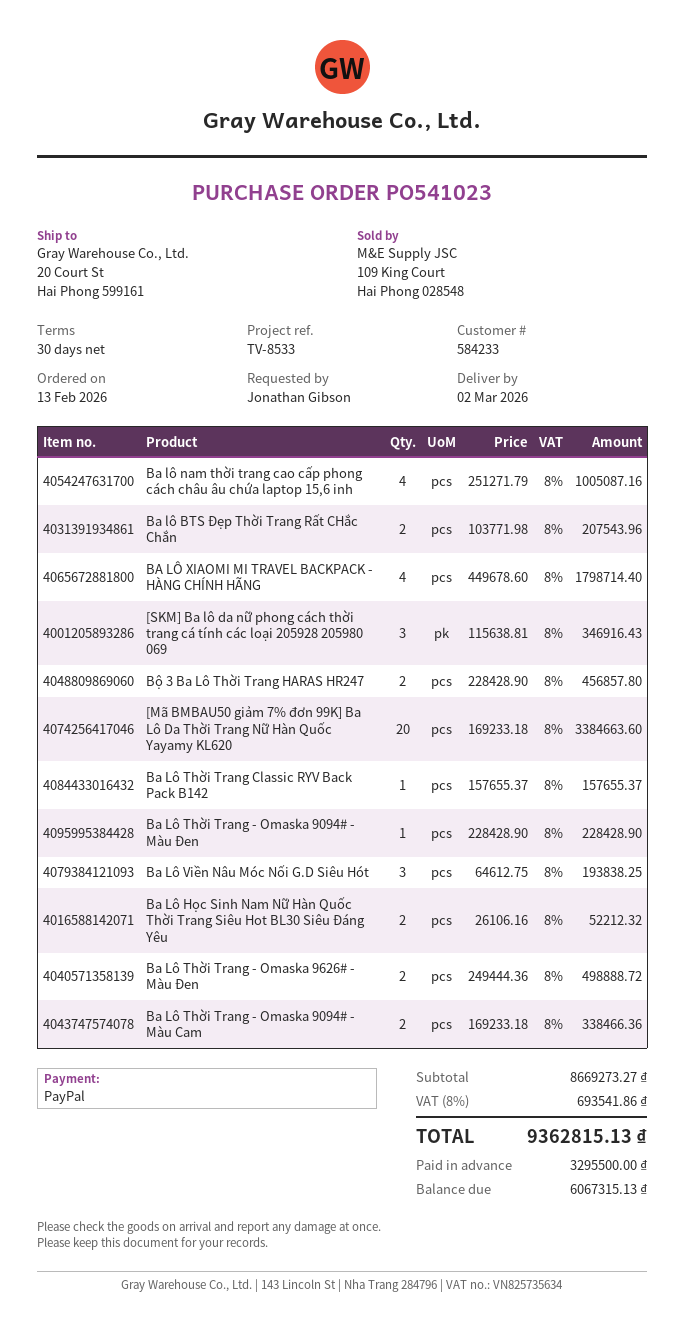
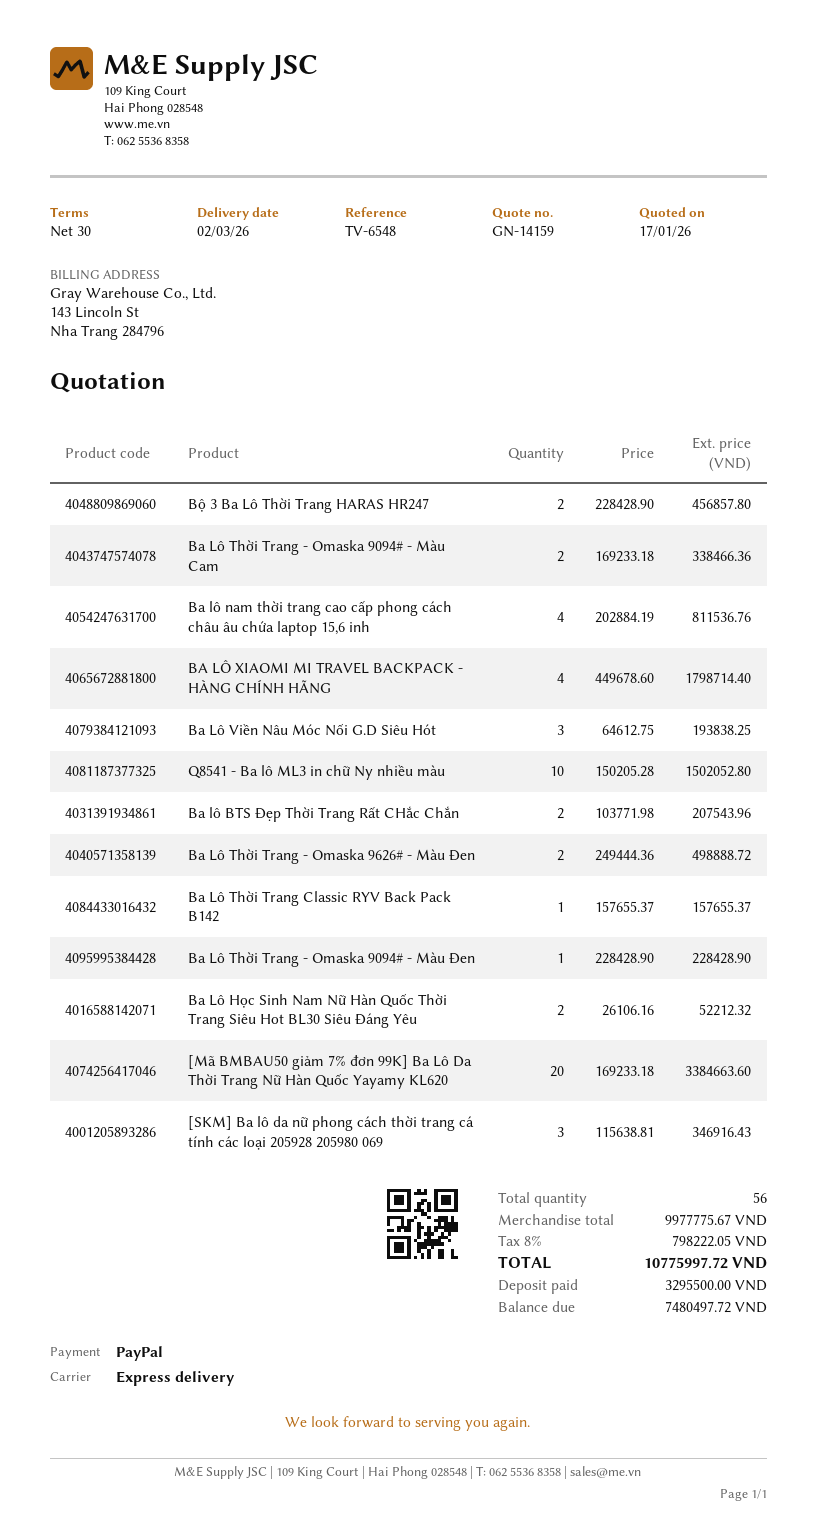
reference: TV-8533 -> TV-6548
Ba lô nam thời trang cao cấp phong cách châu âu chứa laptop 15,6 inh: 4 x 251271.79 = 1005087.16 -> 4 x 202884.19 = 811536.76
Q8541 - Ba lô ML3 in chữ Ny nhiều màu: none -> 10 x 150205.28 = 1502052.80
subtotal: 8669273.27 -> 9977775.67
tax: 8% = 693541.86 -> 8% = 798222.05
total: 9362815.13 -> 10775997.72
balance: 6067315.13 -> 7480497.72

